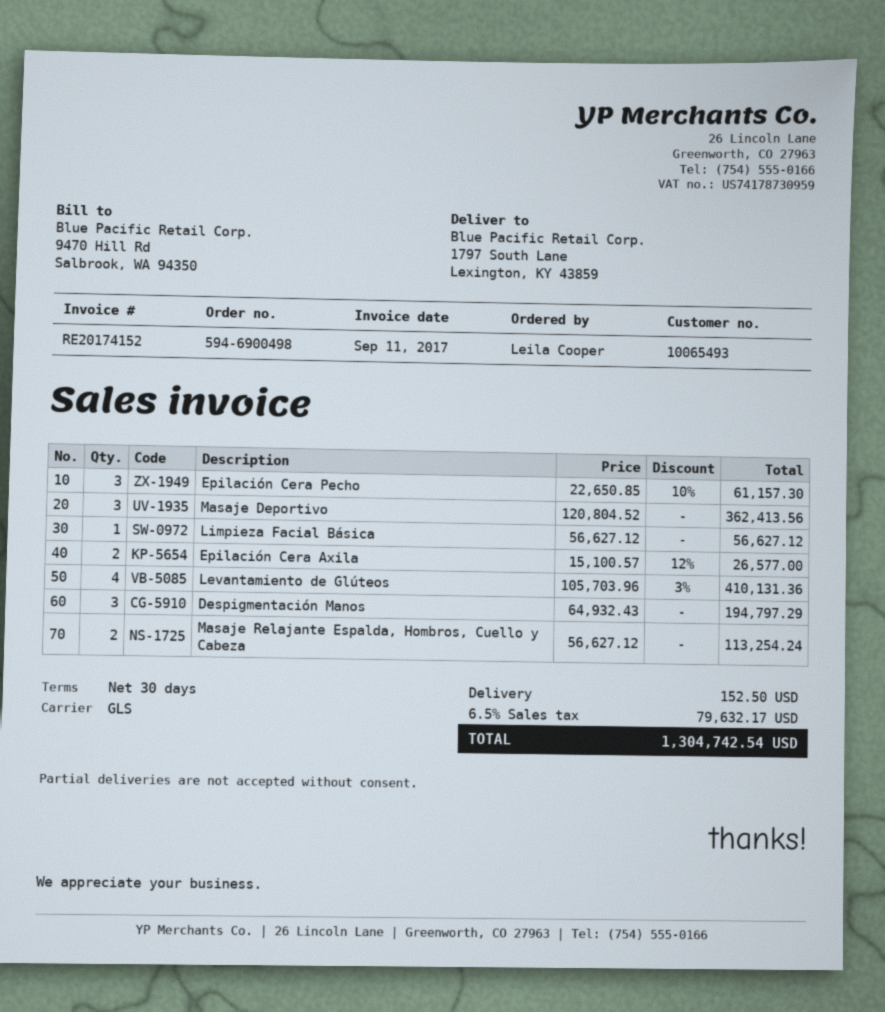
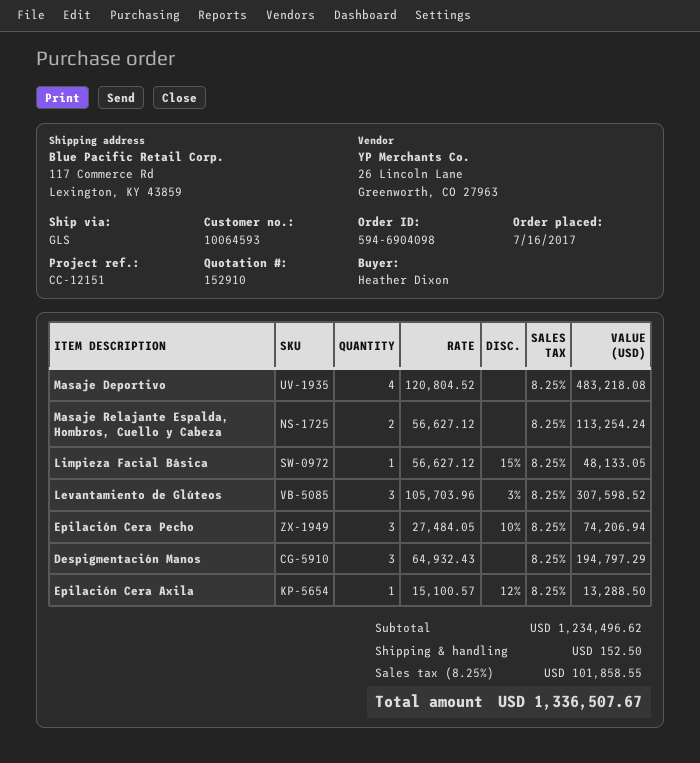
order number: 594-6900498 -> 594-6904098
customer number: 10065493 -> 10064593
ordered by: Leila Cooper -> Heather Dixon
ship to: 1797 South Lane, Lexington, KY 43859 -> 117 Commerce Rd, Lexington, KY 43859
Epilación Cera Pecho: 3 x 22650.85 - 10% = 61157.30 -> 3 x 27484.05 - 10% = 74206.94
Masaje Deportivo: 3 x 120804.52 = 362413.56 -> 4 x 120804.52 = 483218.08
Limpieza Facial Básica: 1 x 56627.12 = 56627.12 -> 1 x 56627.12 - 15% = 48133.05
Epilación Cera Axila: 2 x 15100.57 - 12% = 26577.00 -> 1 x 15100.57 - 12% = 13288.50
Levantamiento de Glúteos: 4 x 105703.96 - 3% = 410131.36 -> 3 x 105703.96 - 3% = 307598.52
tax: 6.5% = 79632.17 -> 8.25% = 101858.55
total: 1304742.54 -> 1336507.67

